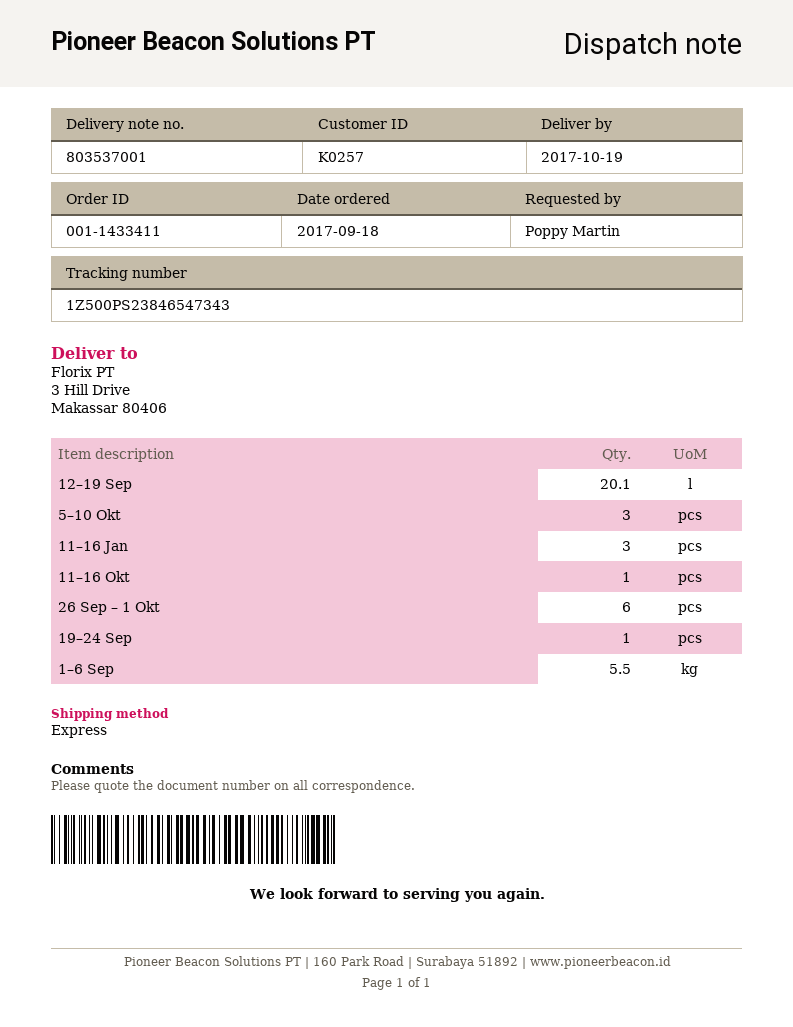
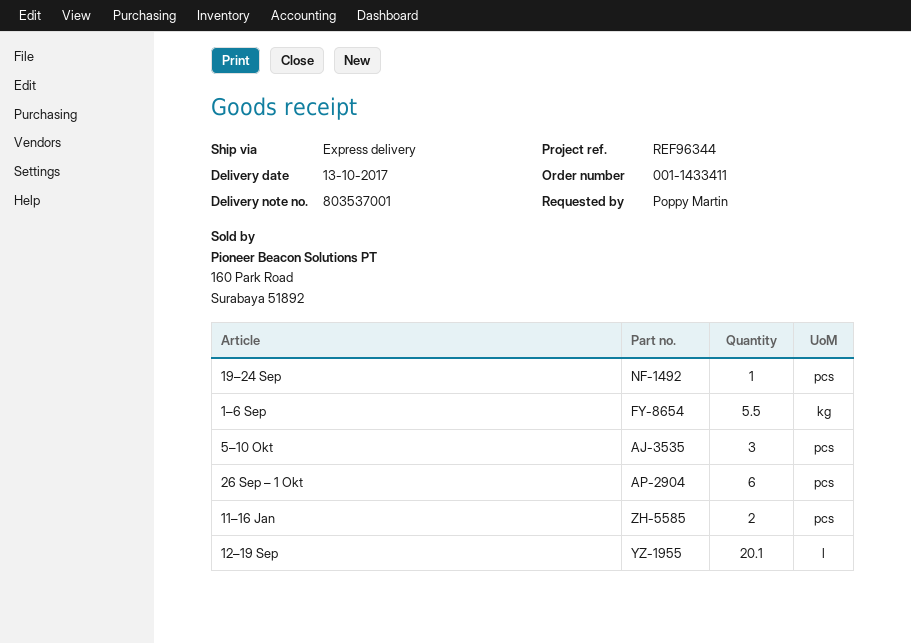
delivery date: 2017-10-19 -> 2017-10-13
11–16 Jan: 3 -> 2
11–16 Okt: 1 -> none

